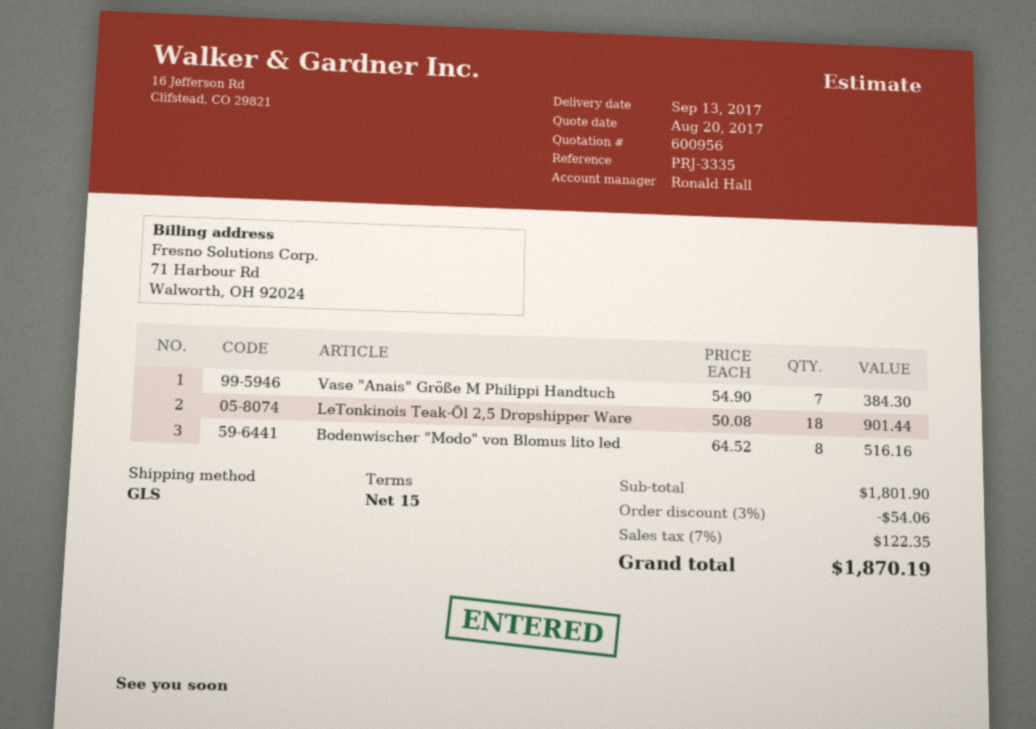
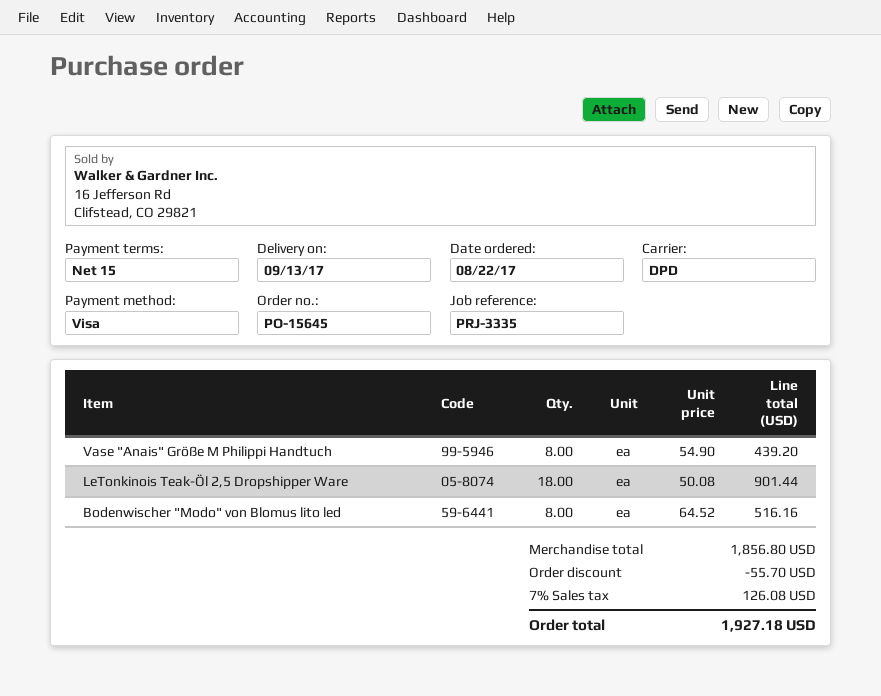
shipping method: GLS -> DPD
Vase "Anais" Größe M Philippi Handtuch: 7 x 54.90 = 384.30 -> 8 x 54.90 = 439.20
subtotal: 1801.90 -> 1856.80
discount: 54.06 -> 55.70
tax: 7% = 122.35 -> 7% = 126.08
total: 1870.19 -> 1927.18

